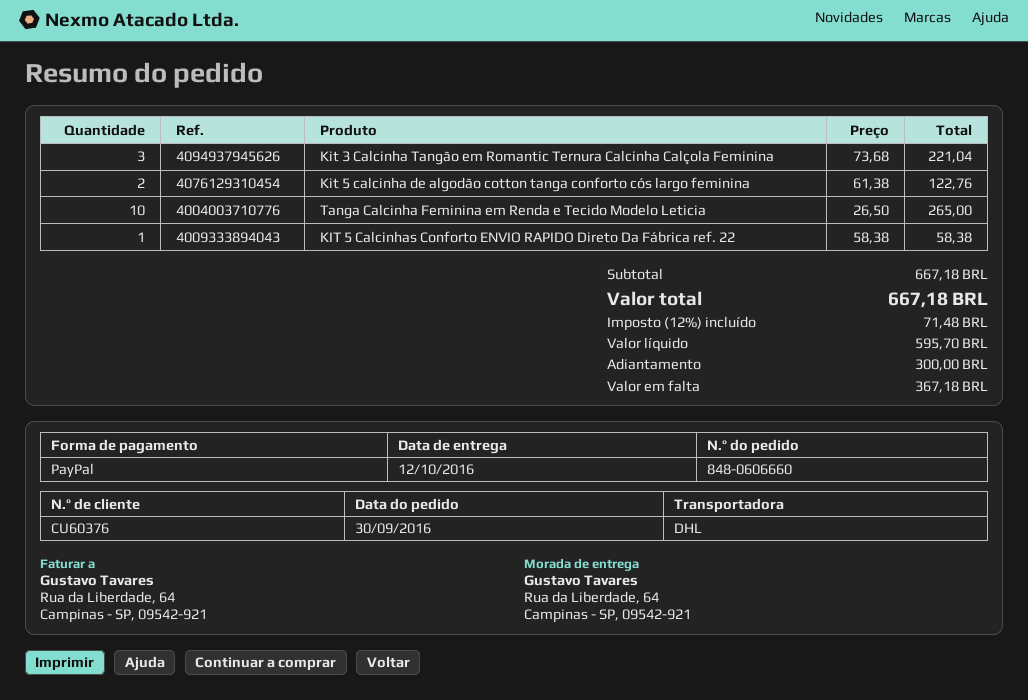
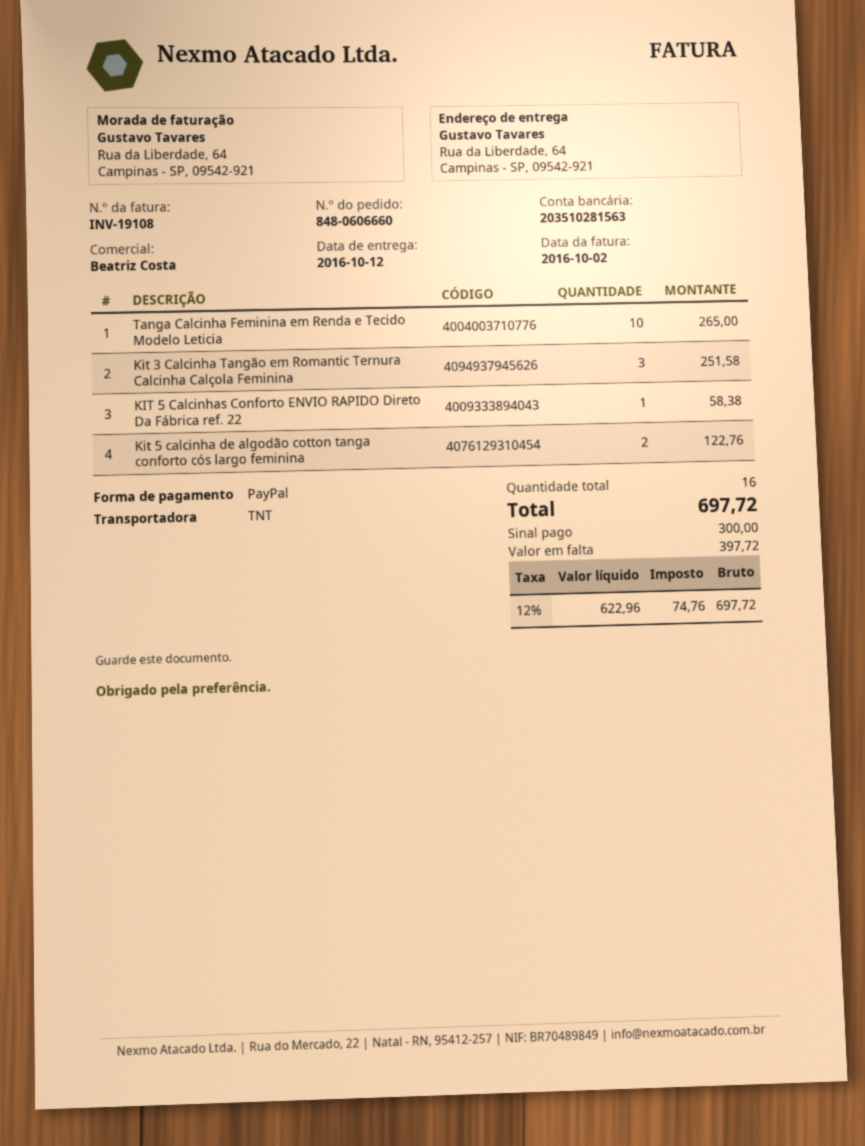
shipping method: DHL -> TNT
Kit 3 Calcinha Tangão em Romantic Ternura Calcinha Calçola Feminina: 3 for 221.04 -> 3 for 251.58
net: 595.70 -> 622.96
tax: 12% = 71.48 -> 12% = 74.76
total: 667.18 -> 697.72
balance: 367.18 -> 397.72

